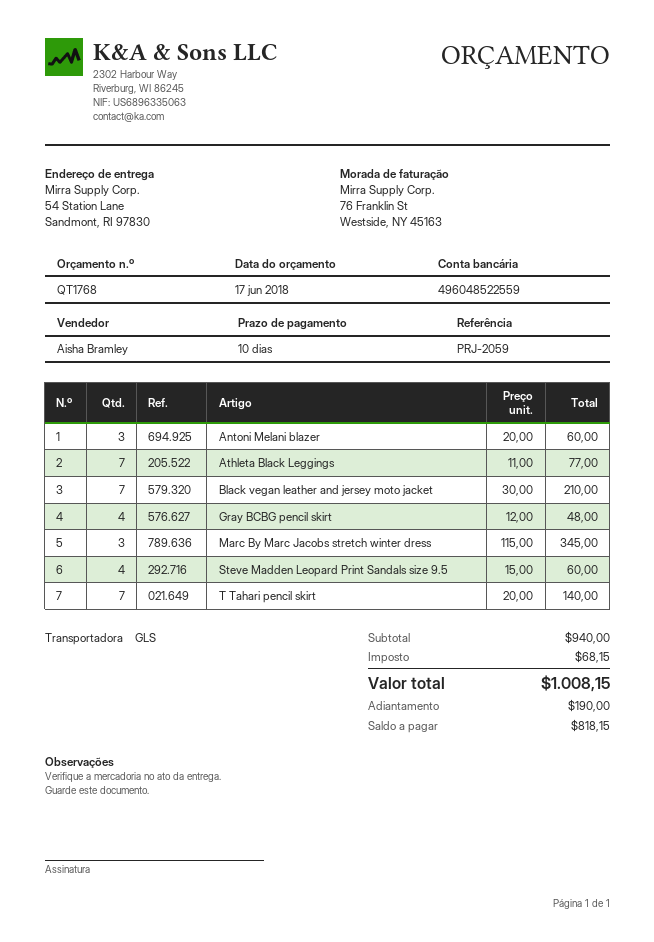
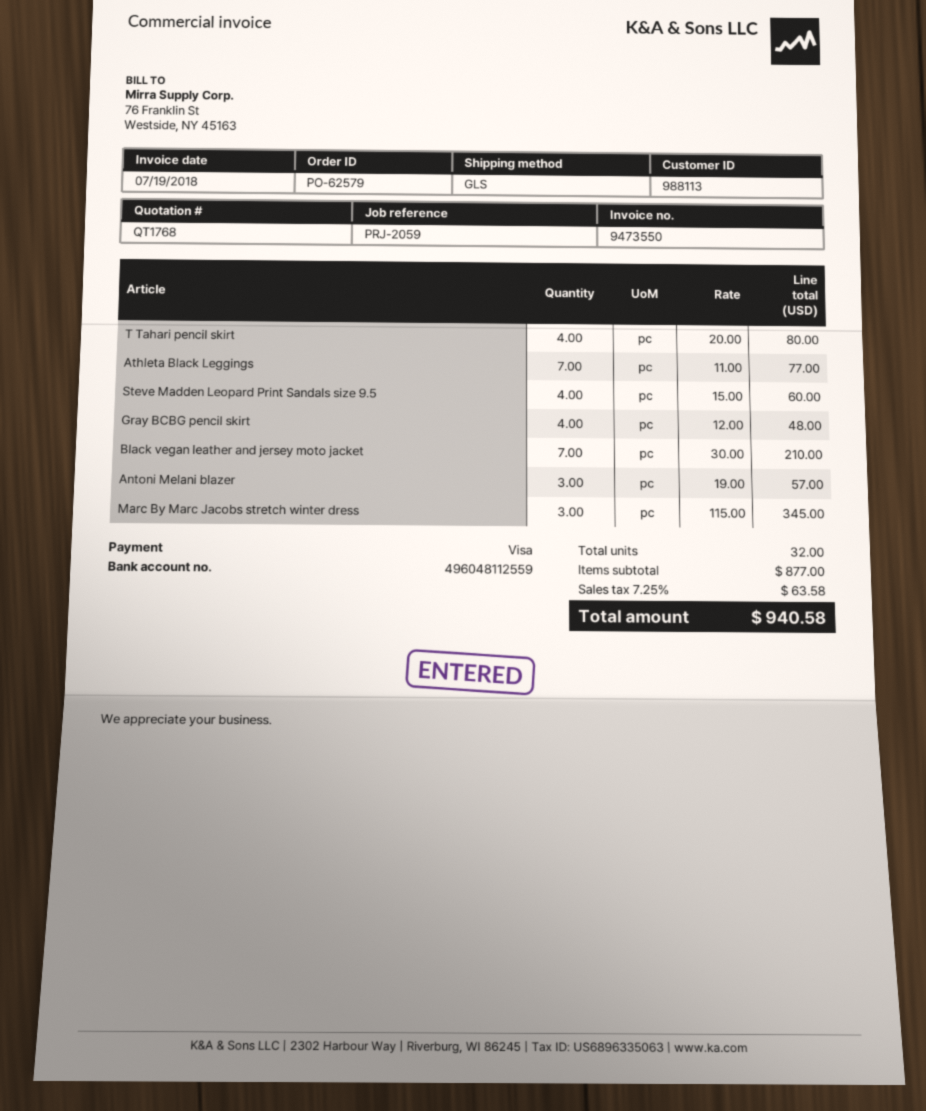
bank account: 496048522559 -> 496048112559
Antoni Melani blazer: 3 x 20.00 = 60.00 -> 3 x 19.00 = 57.00
T Tahari pencil skirt: 7 x 20.00 = 140.00 -> 4 x 20.00 = 80.00
subtotal: 940.00 -> 877.00
tax: 68.15 -> 63.58
total: 1008.15 -> 940.58

